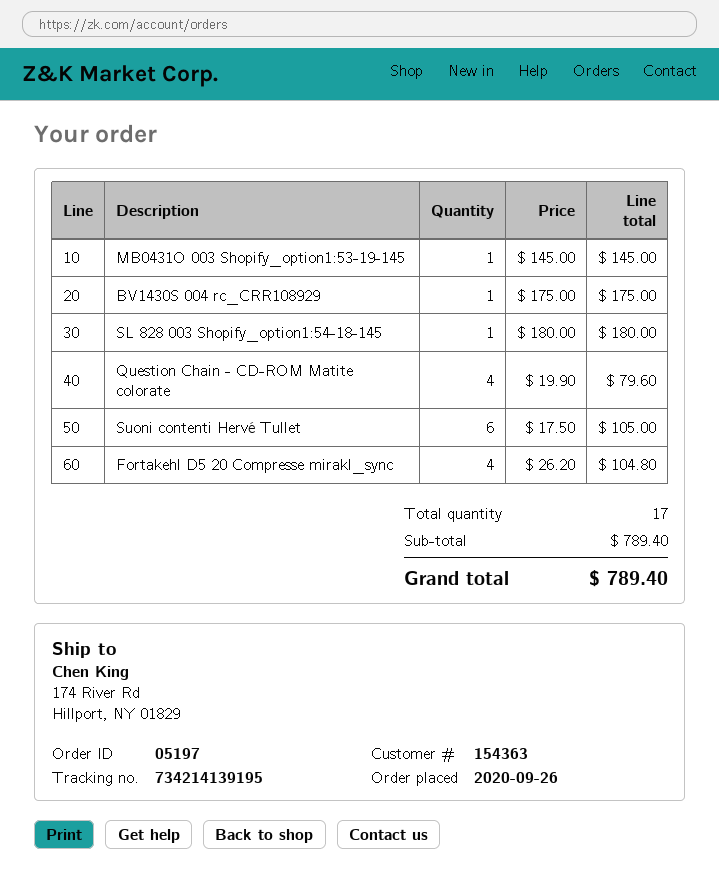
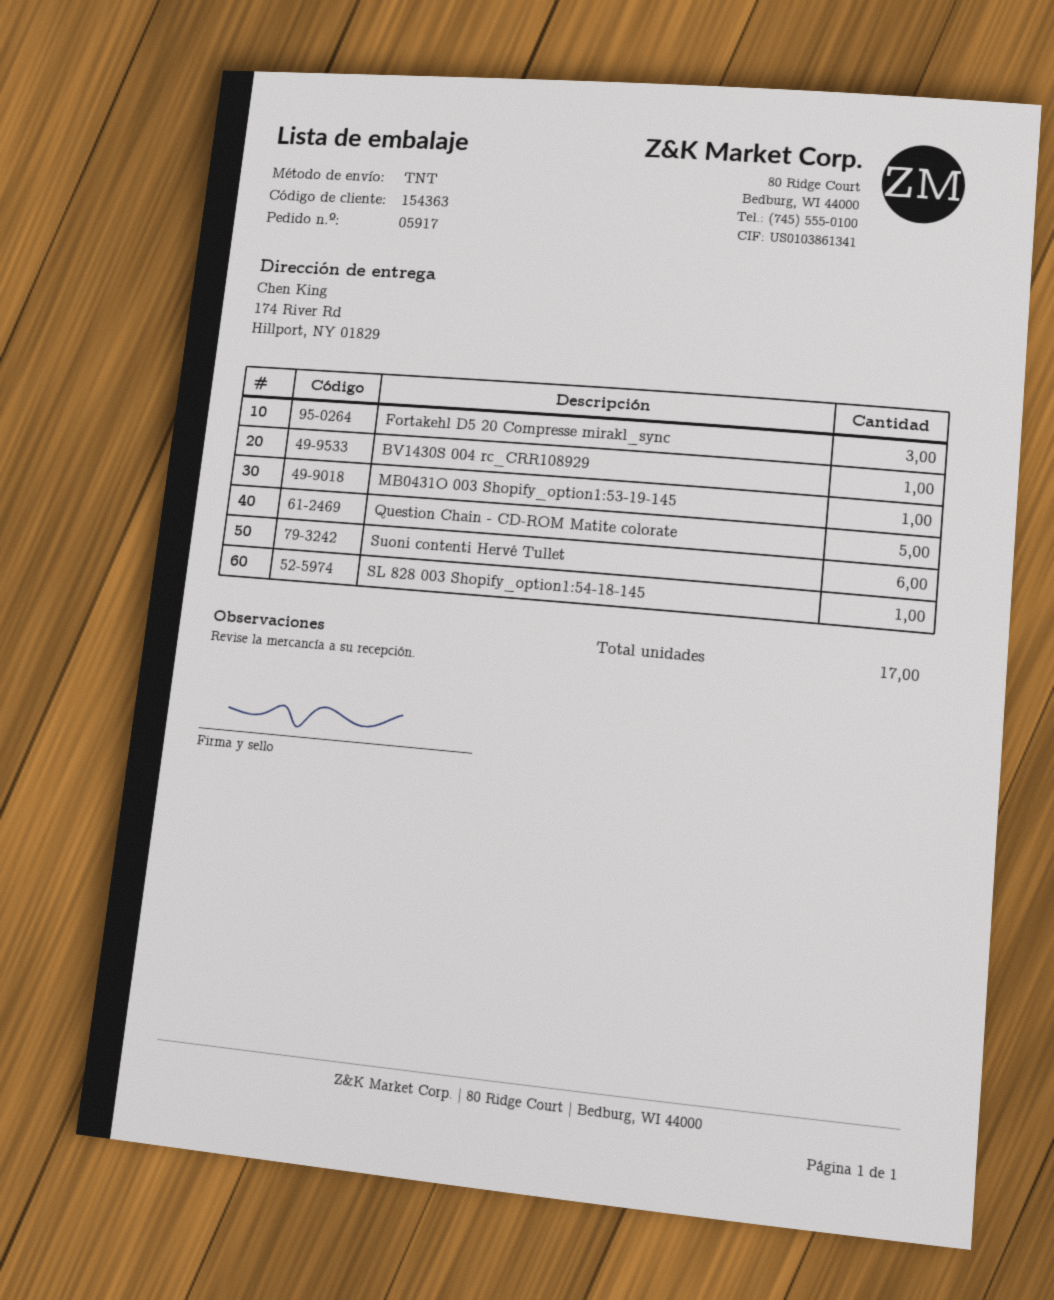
order number: 05197 -> 05917
Question Chain - CD-ROM Matite colorate: 4 -> 5
Fortakehl D5 20 Compresse mirakl_sync: 4 -> 3

